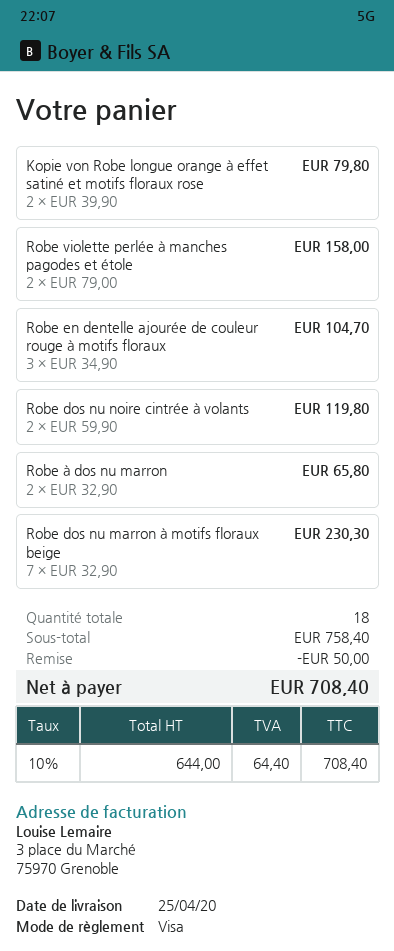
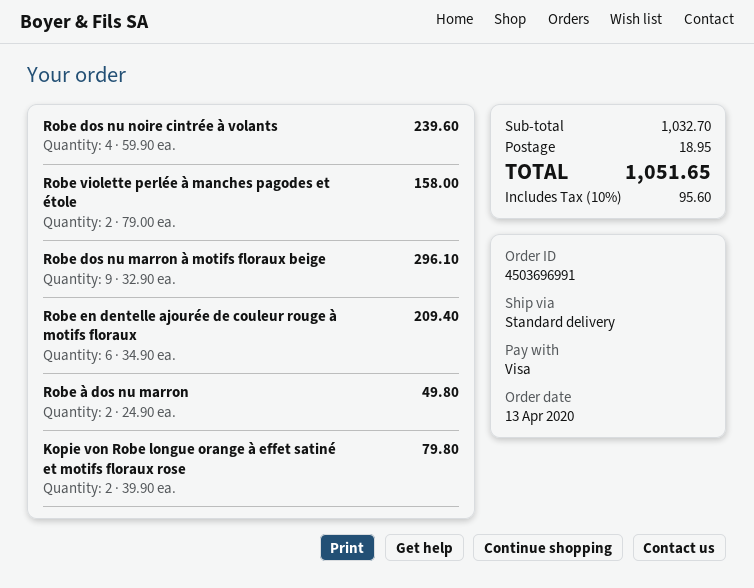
Robe en dentelle ajourée de couleur rouge à motifs floraux: 3 x 34.90 = 104.70 -> 6 x 34.90 = 209.40
Robe dos nu noire cintrée à volants: 2 x 59.90 = 119.80 -> 4 x 59.90 = 239.60
Robe à dos nu marron: 2 x 32.90 = 65.80 -> 2 x 24.90 = 49.80
Robe dos nu marron à motifs floraux beige: 7 x 32.90 = 230.30 -> 9 x 32.90 = 296.10
subtotal: 758.40 -> 1032.70
discount: 50.00 -> none
shipping: none -> 18.95
tax: 10% = 64.40 -> 10% = 95.60
total: 708.40 -> 1051.65

